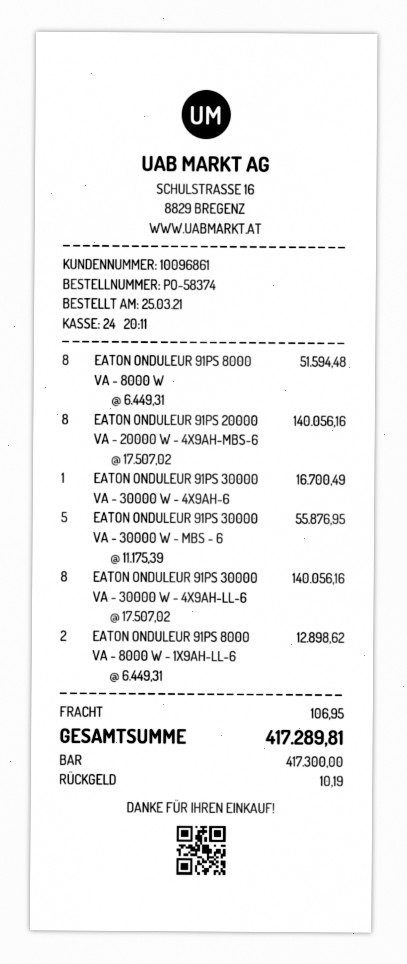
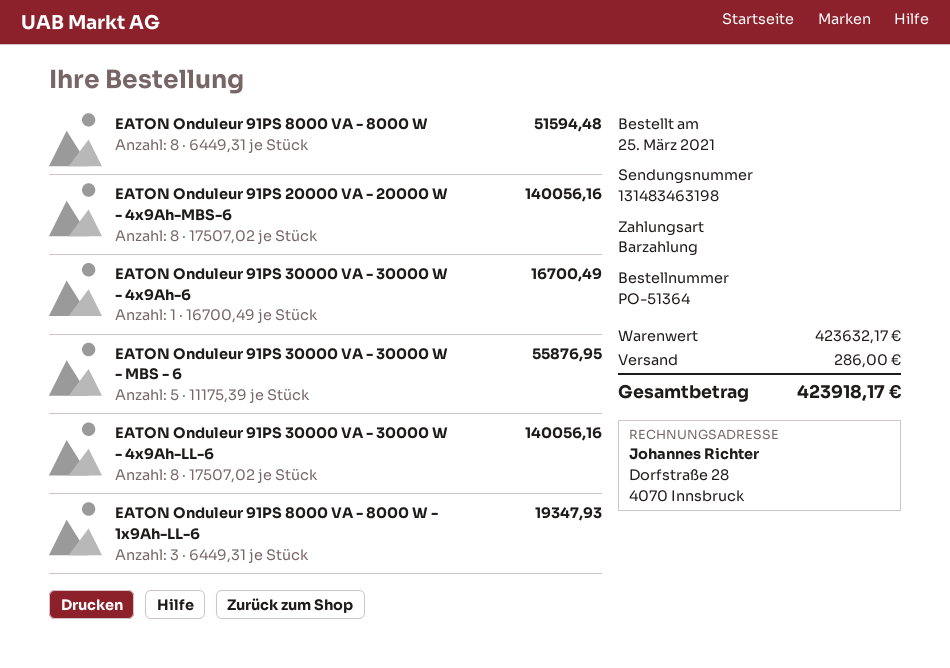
order number: PO-58374 -> PO-51364
EATON ONDULEUR 91PS 8000 VA - 8000 W - 1X9AH-LL-6: 2 x 6449.31 = 12898.62 -> 3 x 6449.31 = 19347.93
shipping: 106.95 -> 286.00
total: 417289.81 -> 423918.17

